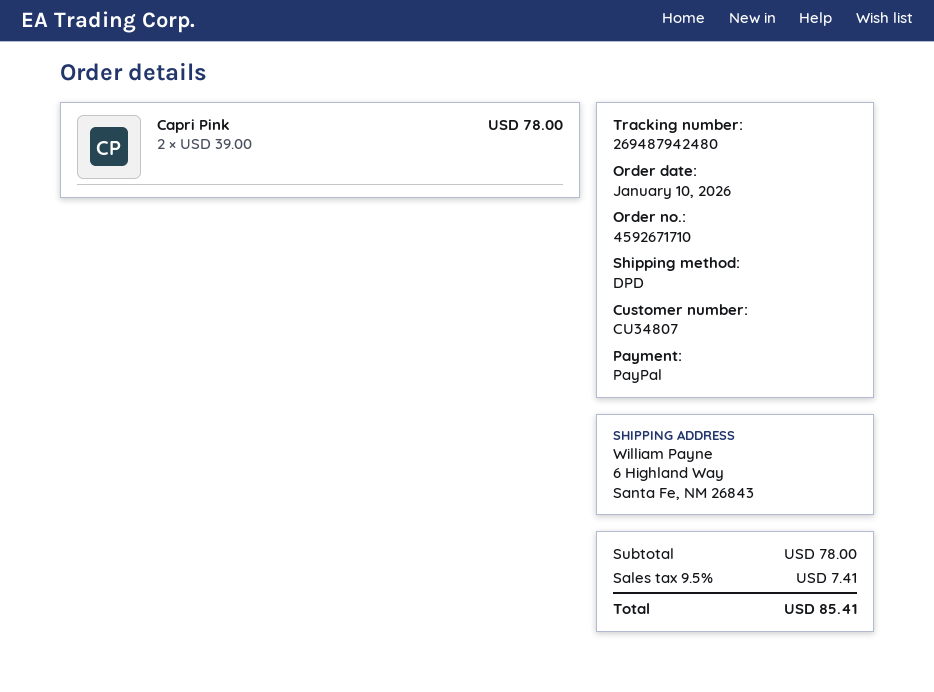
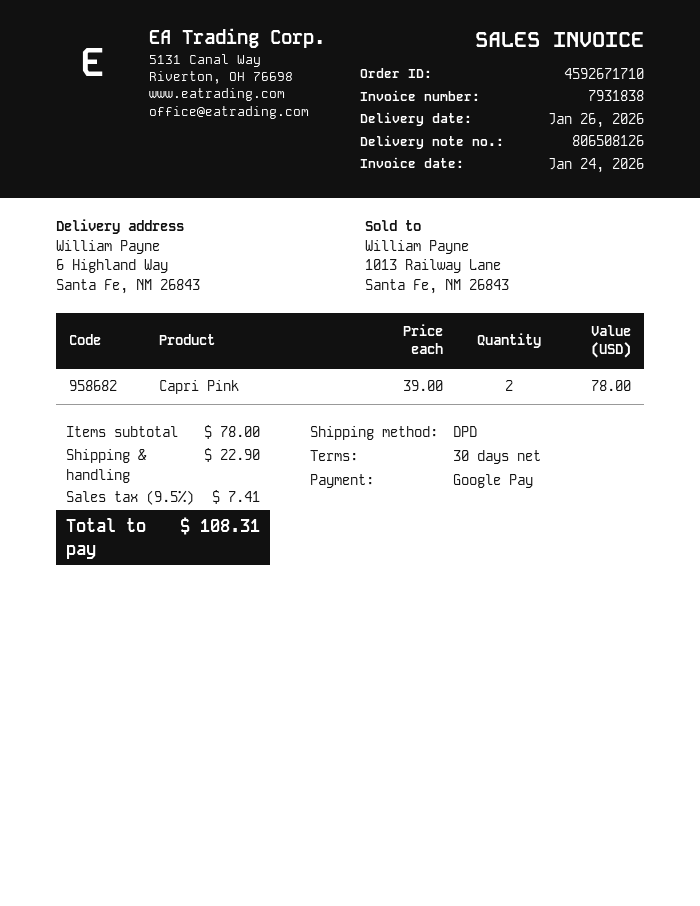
payment method: PayPal -> Google Pay
shipping: none -> 22.90
total: 85.41 -> 108.31

